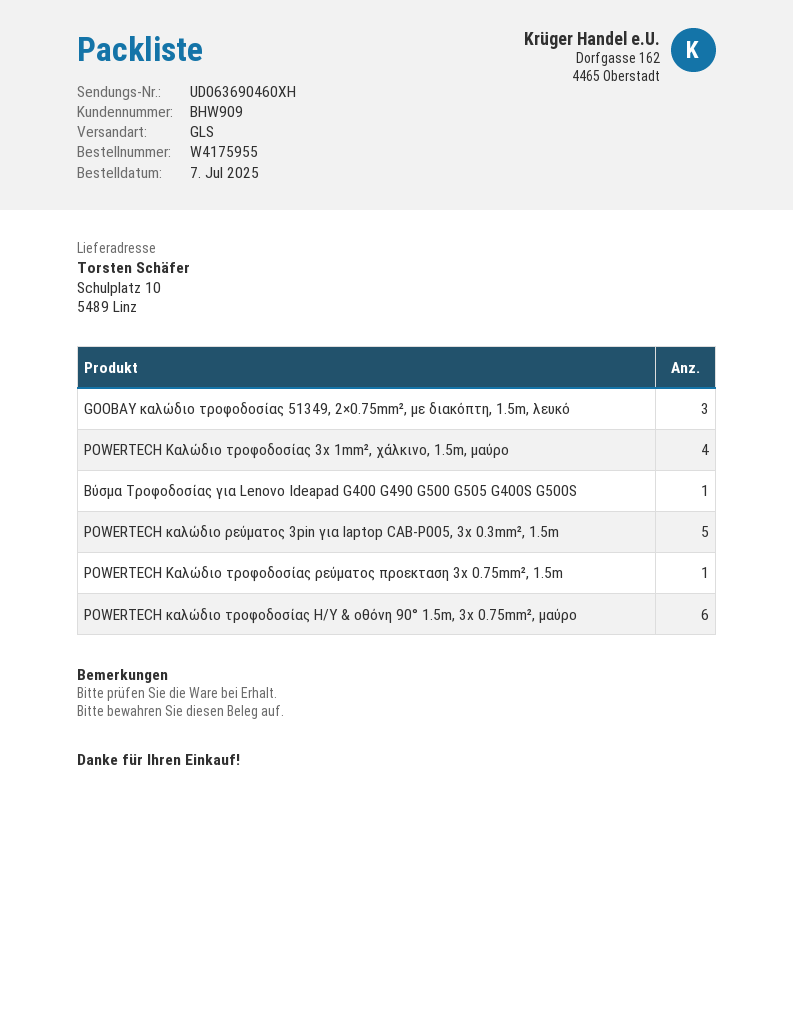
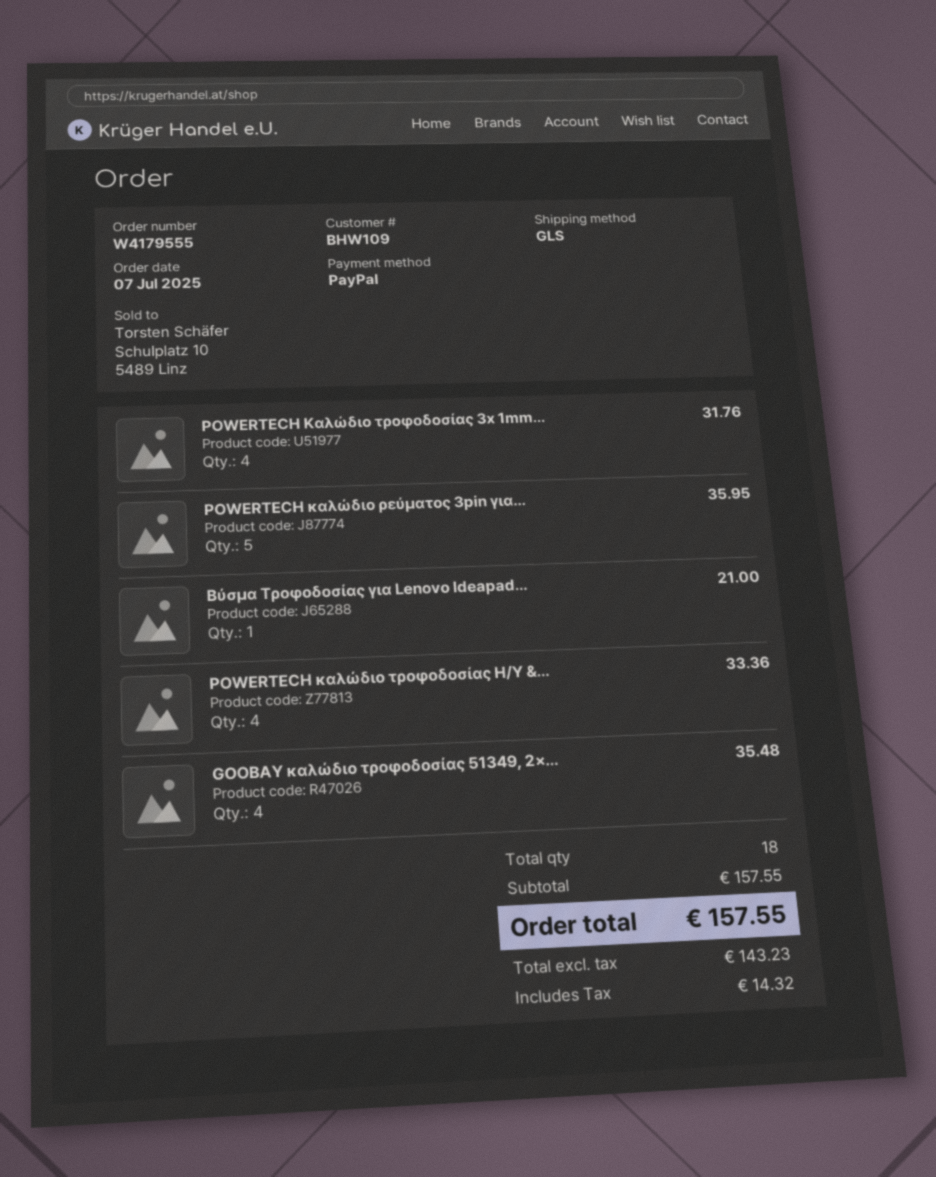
order number: W4175955 -> W4179555
customer number: BHW909 -> BHW109
GOOBAY καλώδιο τροφοδοσίας 51349, 2×0.75mm², με διακόπτη, 1.5m, λευκό: 3 -> 4
POWERTECH Καλώδιο τροφοδοσίας ρεύματος προεκταση 3x 0.75mm², 1.5m: 1 -> none
POWERTECH καλώδιο τροφοδοσίας Η/Υ & οθόνη 90° 1.5m, 3x 0.75mm², μαύρο: 6 -> 4

